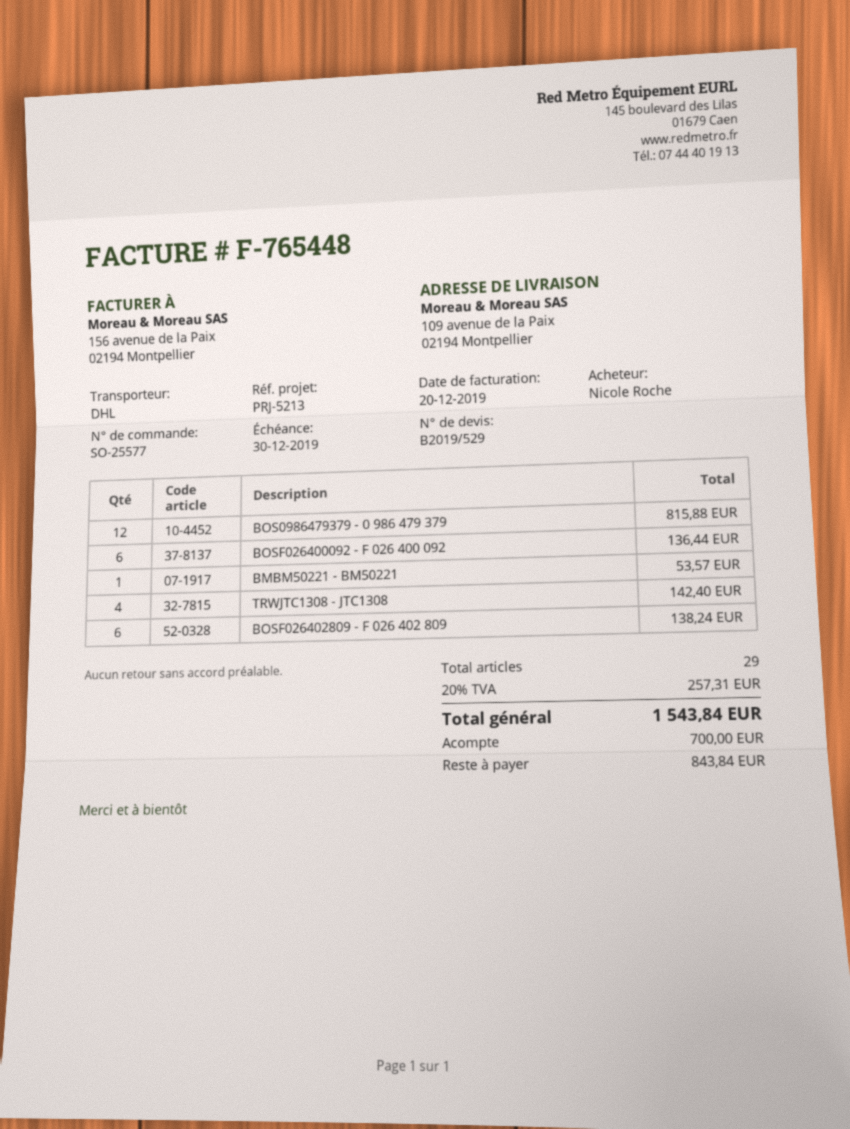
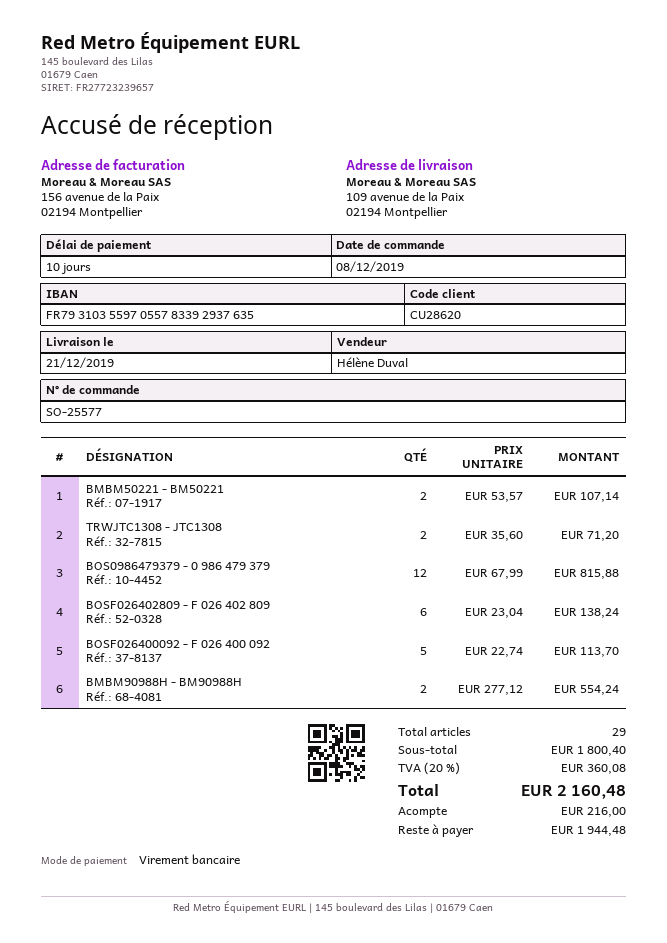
BOSF026400092 - F 026 400 092: 6 for 136.44 -> 5 for 113.70
BMBM50221 - BM50221: 1 for 53.57 -> 2 for 107.14
TRWJTC1308 - JTC1308: 4 for 142.40 -> 2 for 71.20
BMBM90988H - BM90988H: none -> 2 for 554.24
tax: 20% = 257.31 -> 20% = 360.08
total: 1543.84 -> 2160.48
deposit: 700.00 -> 216.00
balance: 843.84 -> 1944.48

